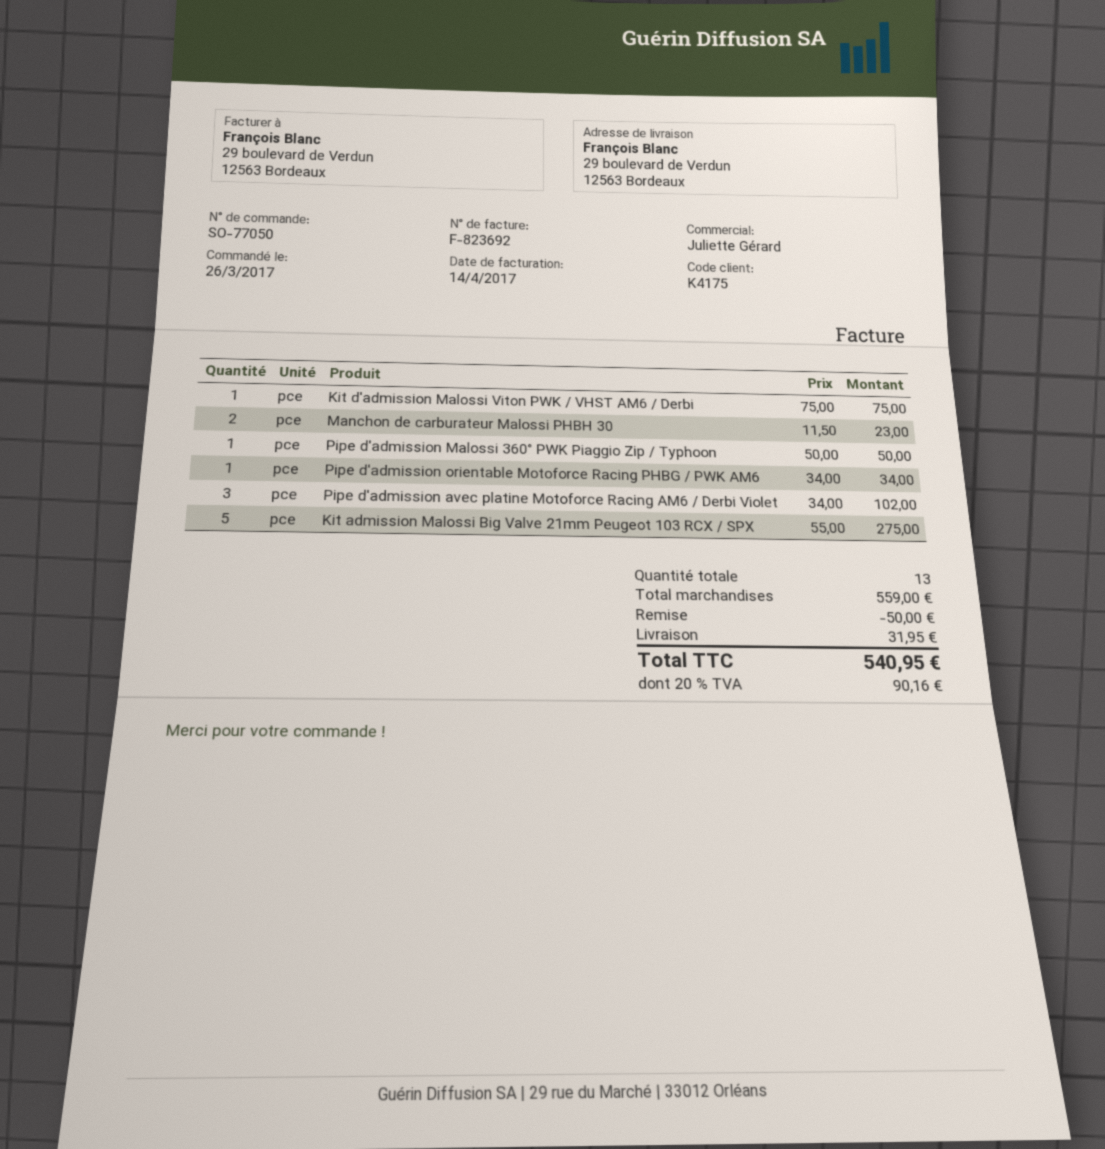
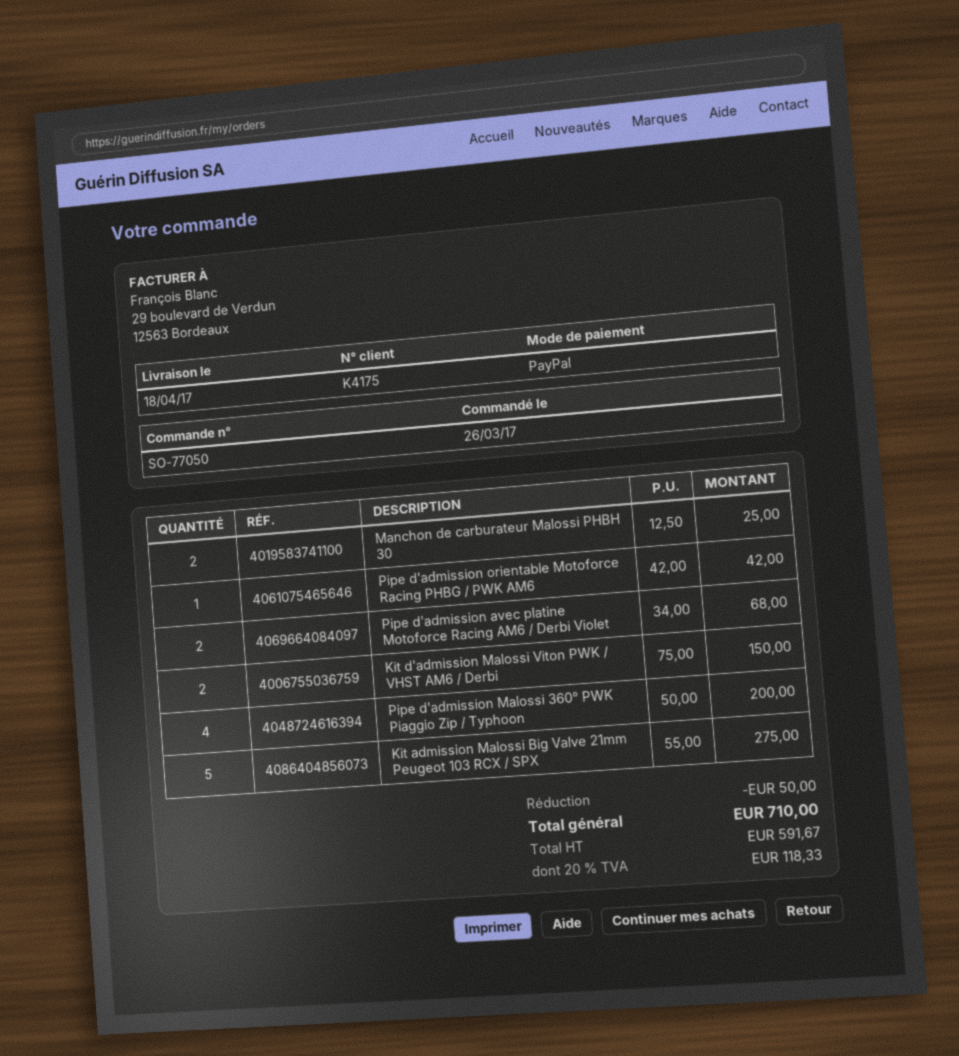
Kit d'admission Malossi Viton PWK / VHST AM6 / Derbi: 1 x 75.00 = 75.00 -> 2 x 75.00 = 150.00
Manchon de carburateur Malossi PHBH 30: 2 x 11.50 = 23.00 -> 2 x 12.50 = 25.00
Pipe d'admission Malossi 360° PWK Piaggio Zip / Typhoon: 1 x 50.00 = 50.00 -> 4 x 50.00 = 200.00
Pipe d'admission orientable Motoforce Racing PHBG / PWK AM6: 1 x 34.00 = 34.00 -> 1 x 42.00 = 42.00
Pipe d'admission avec platine Motoforce Racing AM6 / Derbi Violet: 3 x 34.00 = 102.00 -> 2 x 34.00 = 68.00
shipping: 31.95 -> none
tax: 20% = 90.16 -> 20% = 118.33
total: 540.95 -> 710.00

